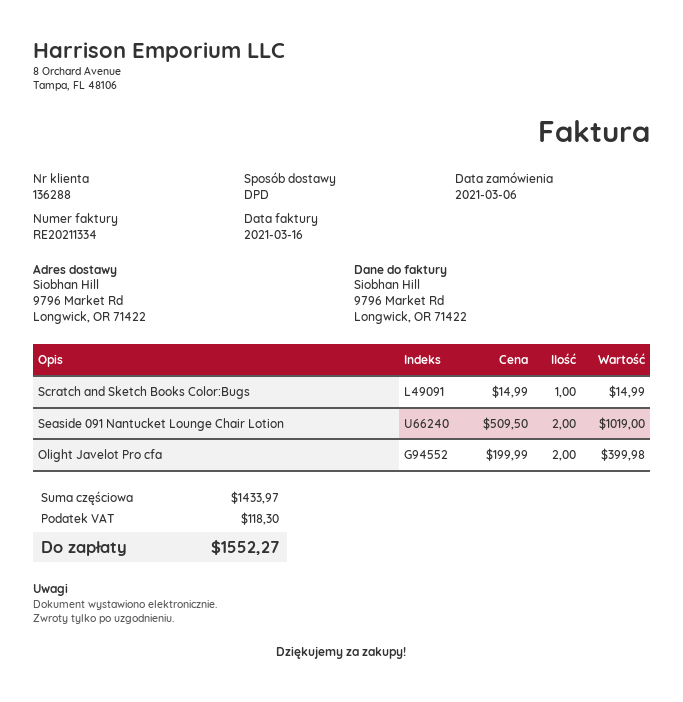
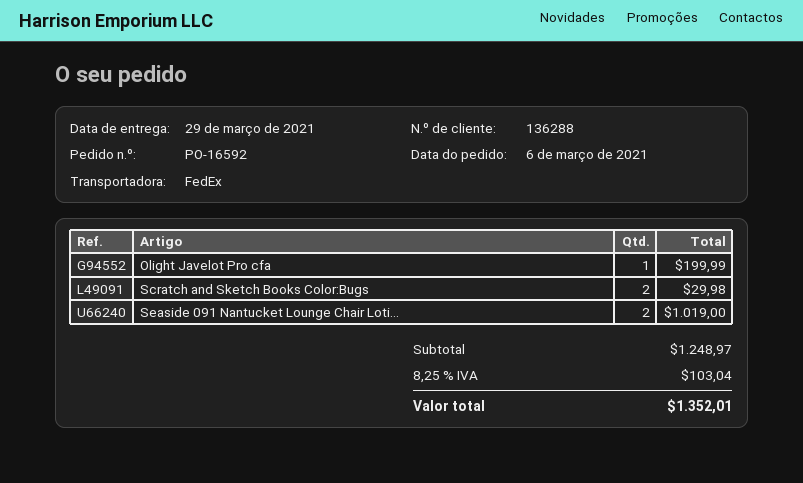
shipping method: DPD -> FedEx
Scratch and Sketch Books Color:Bugs: 1 for 14.99 -> 2 for 29.98
Olight Javelot Pro cfa: 2 for 399.98 -> 1 for 199.99
subtotal: 1433.97 -> 1248.97
tax: 118.30 -> 103.04
total: 1552.27 -> 1352.01

